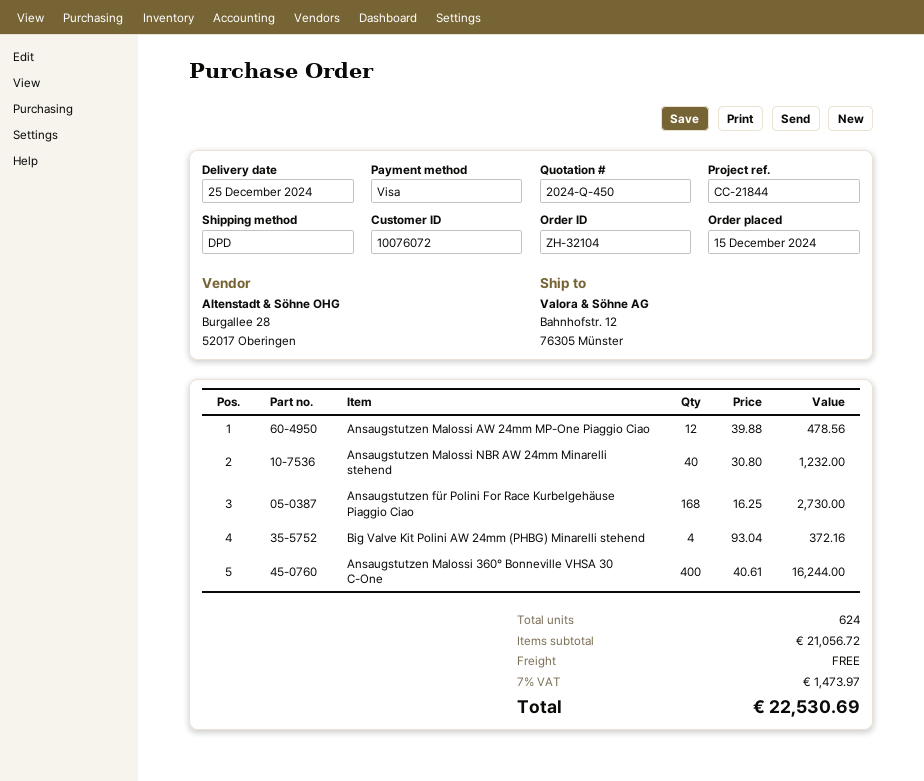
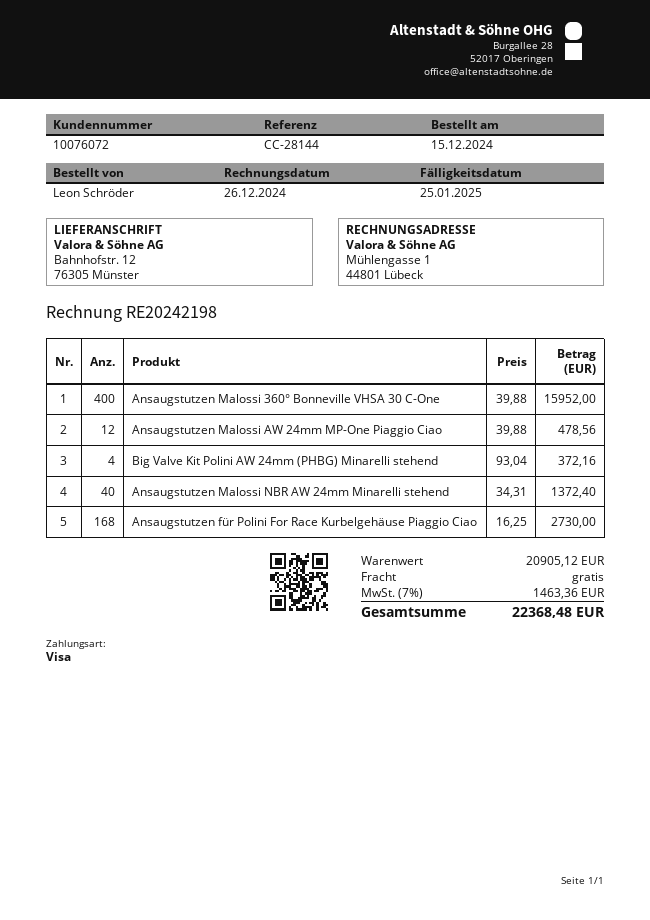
reference: CC-21844 -> CC-28144
Ansaugstutzen Malossi NBR AW 24mm Minarelli stehend: 40 x 30.80 = 1232.00 -> 40 x 34.31 = 1372.40
Ansaugstutzen Malossi 360° Bonneville VHSA 30 C-One: 400 x 40.61 = 16244.00 -> 400 x 39.88 = 15952.00
subtotal: 21056.72 -> 20905.12
tax: 7% = 1473.97 -> 7% = 1463.36
total: 22530.69 -> 22368.48

